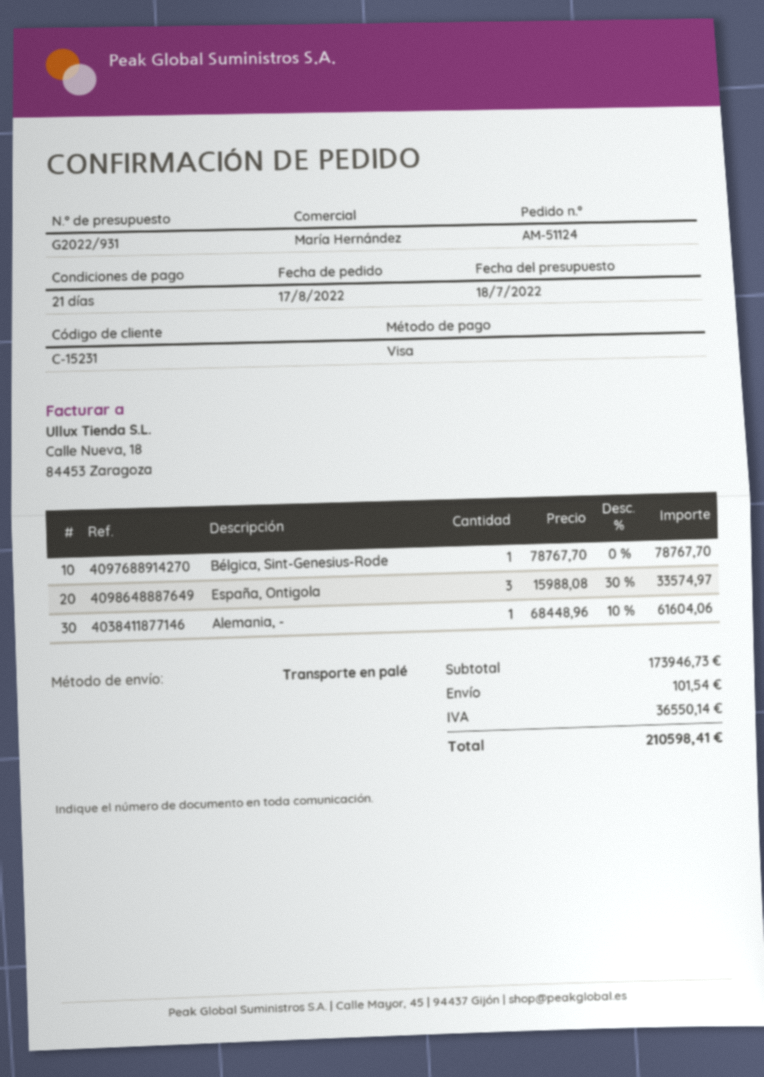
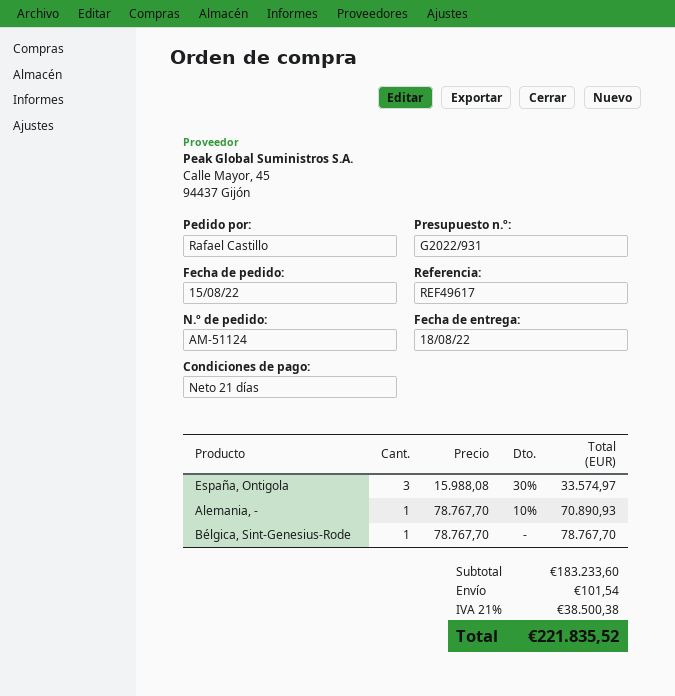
order date: 2022-08-17 -> 2022-08-15
Alemania, -: 1 x 68448.96 - 10% = 61604.06 -> 1 x 78767.70 - 10% = 70890.93
subtotal: 173946.73 -> 183233.60
tax: 36550.14 -> 38500.38
total: 210598.41 -> 221835.52

